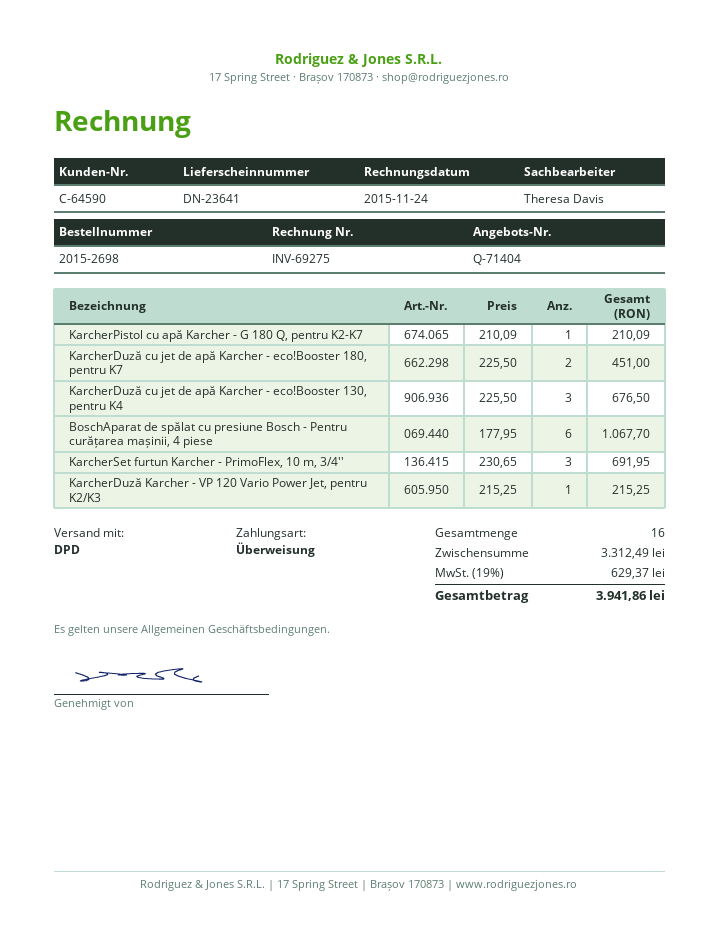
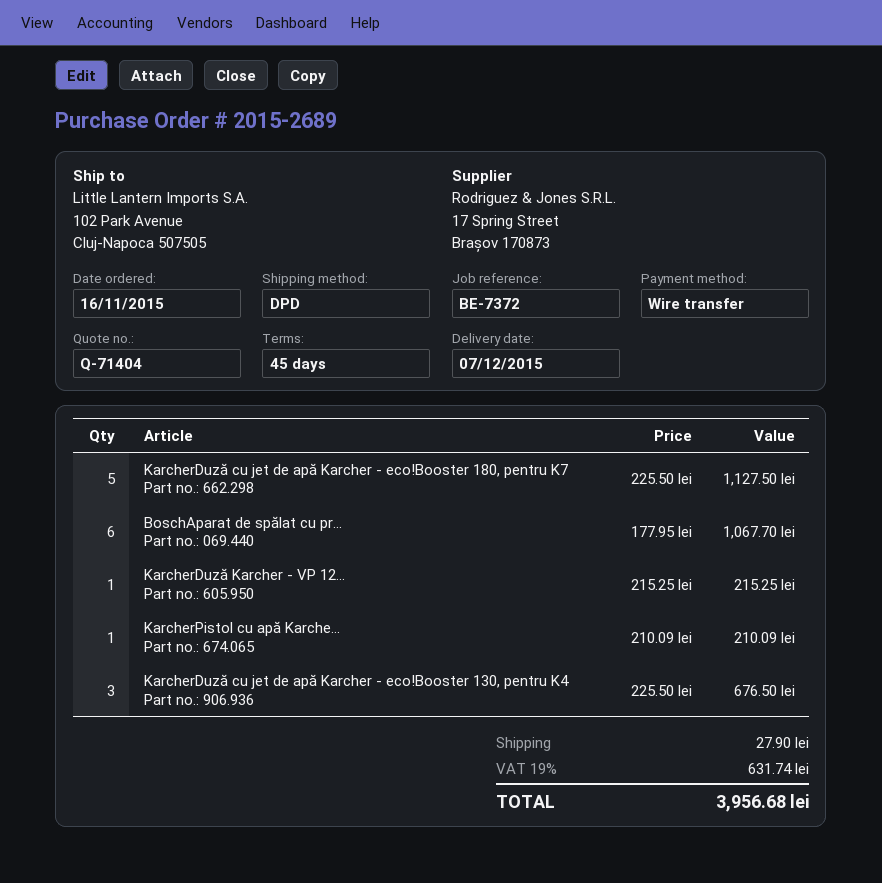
order number: 2015-2698 -> 2015-2689
KarcherDuză cu jet de apă Karcher - eco!Booster 180, pentru K7: 2 x 225.50 = 451.00 -> 5 x 225.50 = 1127.50
KarcherSet furtun Karcher - PrimoFlex, 10 m, 3/4'': 3 x 230.65 = 691.95 -> none
shipping: none -> 27.90
tax: 19% = 629.37 -> 19% = 631.74
total: 3941.86 -> 3956.68

